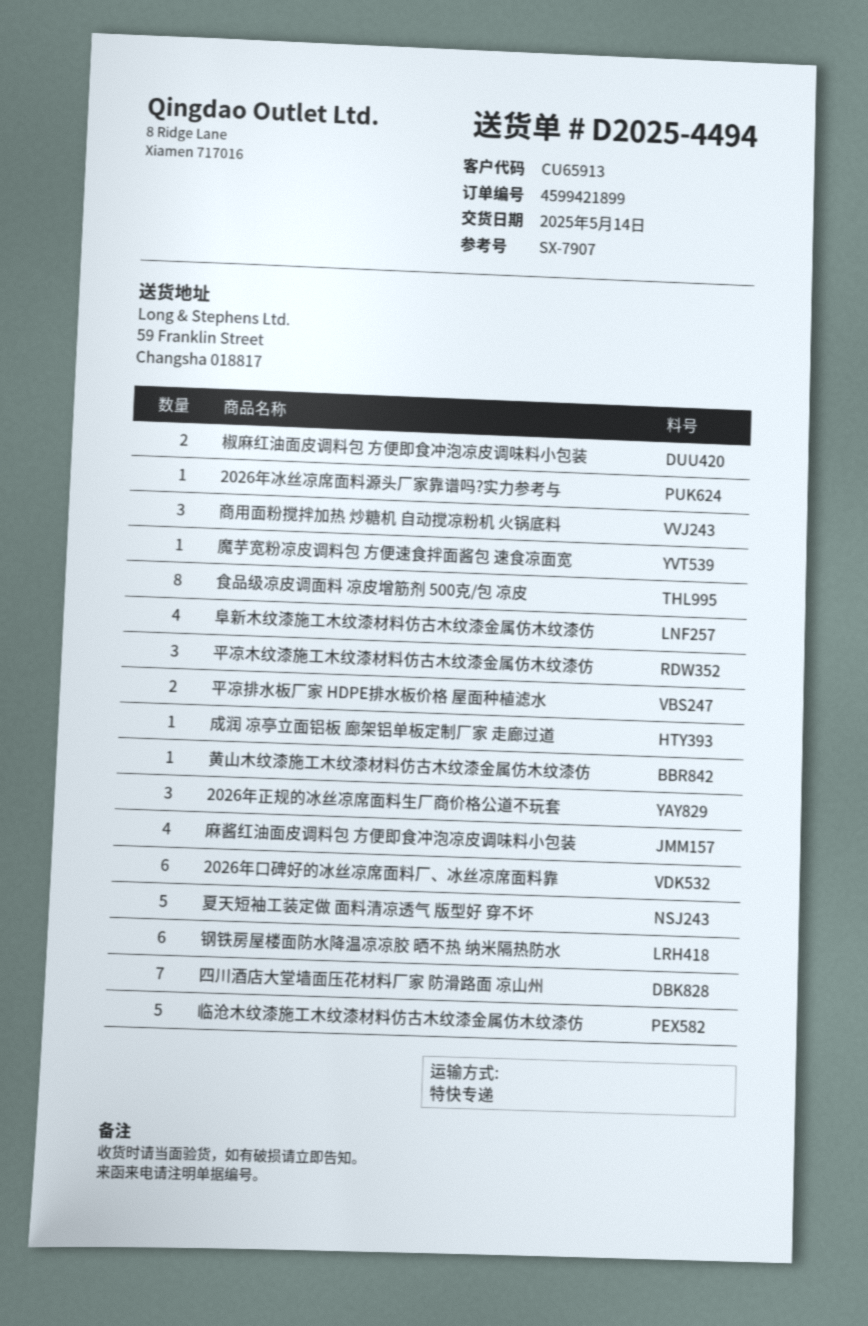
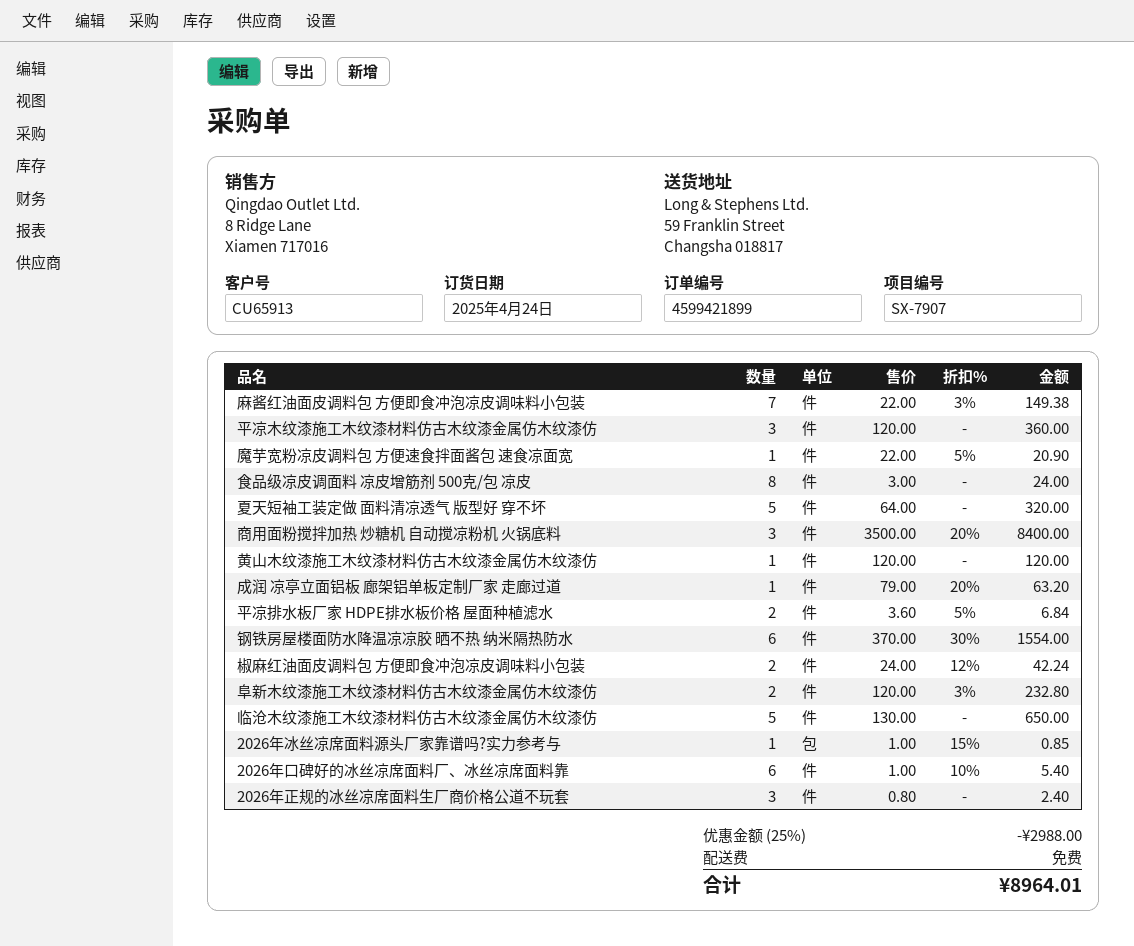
阜新木纹漆施工木纹漆材料仿古木纹漆金属仿木纹漆仿: 4 -> 2
麻酱红油面皮调料包 方便即食冲泡凉皮调味料小包装: 4 -> 7
四川酒店大堂墙面压花材料厂家 防滑路面 凉山州: 7 -> none

